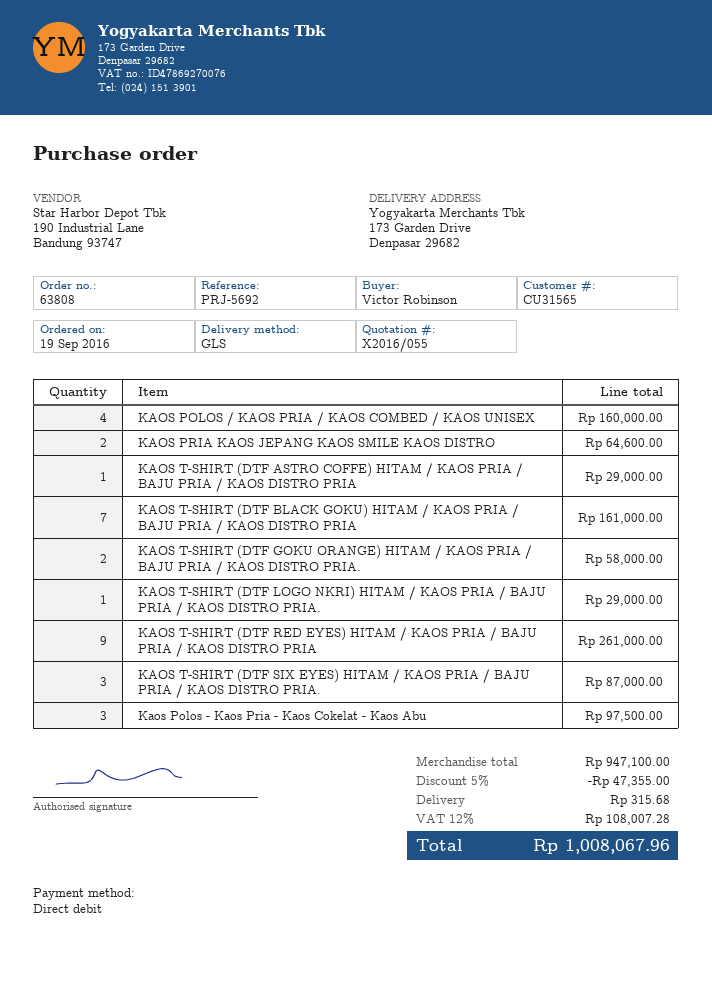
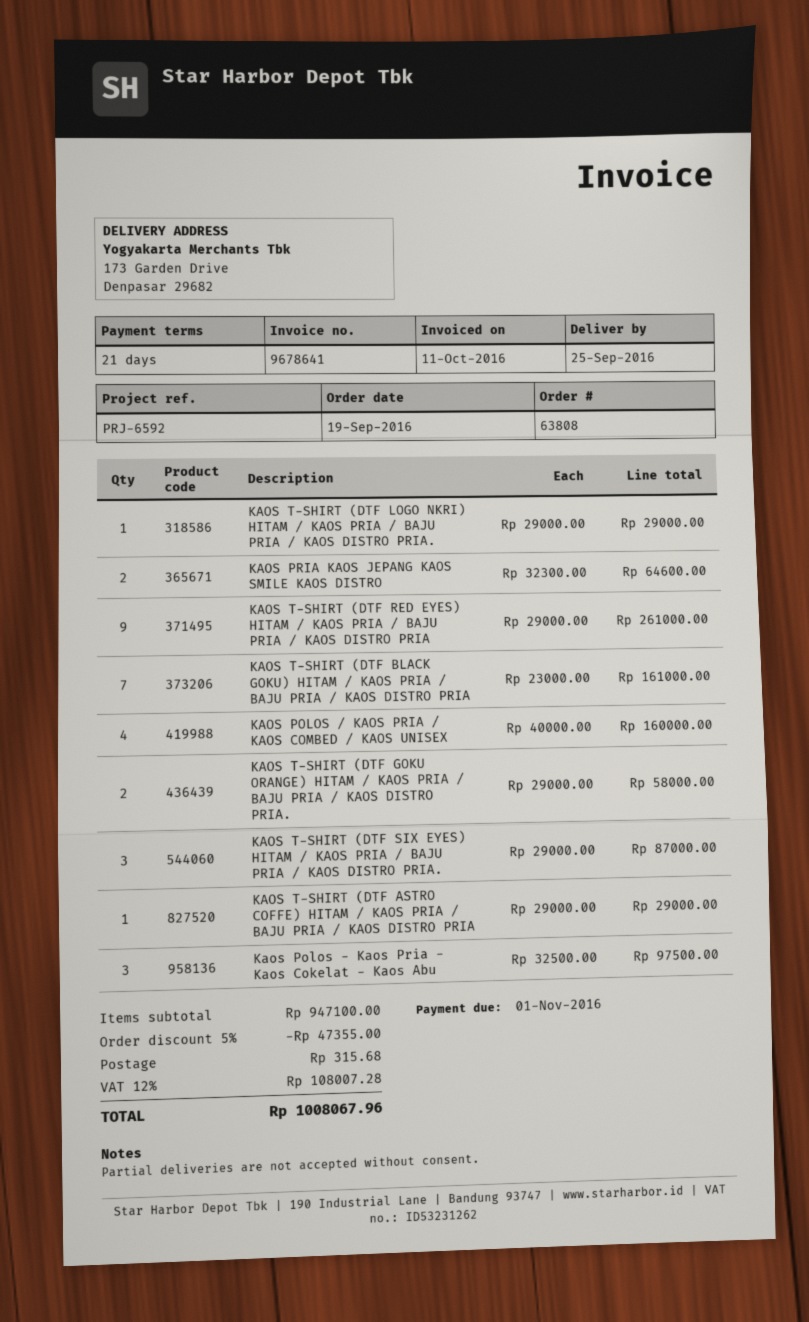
reference: PRJ-5692 -> PRJ-6592

